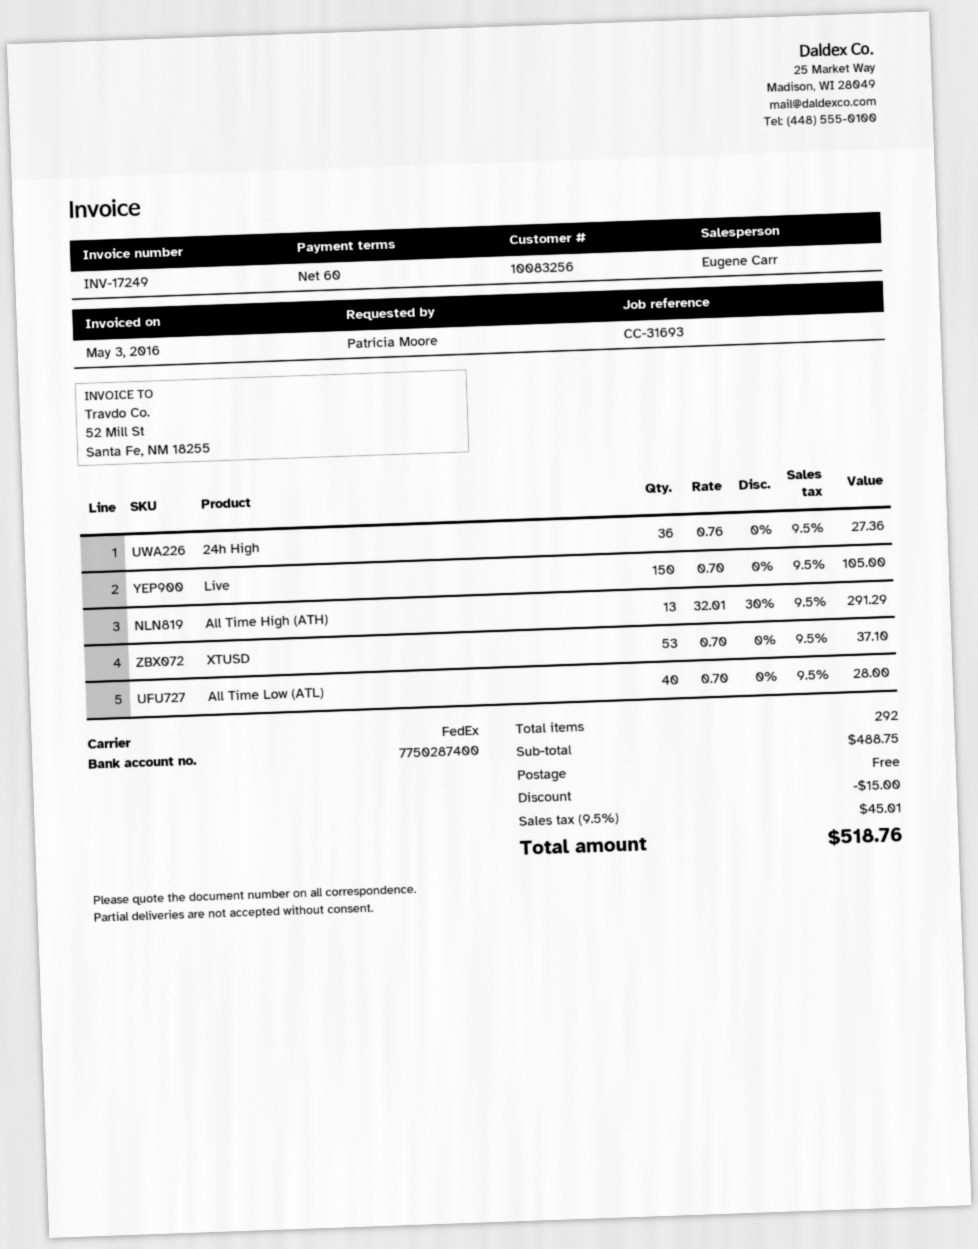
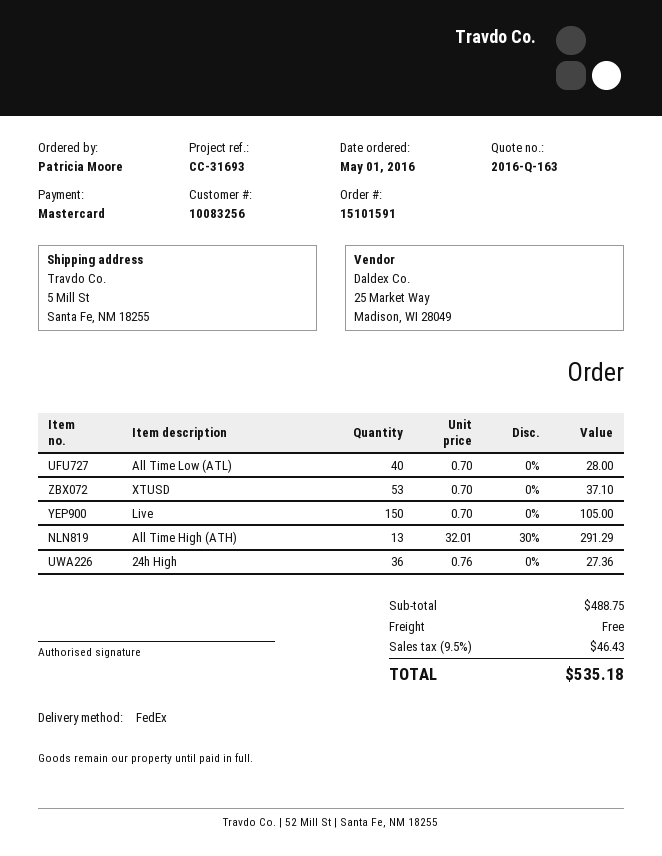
discount: 15.00 -> none
tax: 9.5% = 45.01 -> 9.5% = 46.43
total: 518.76 -> 535.18

